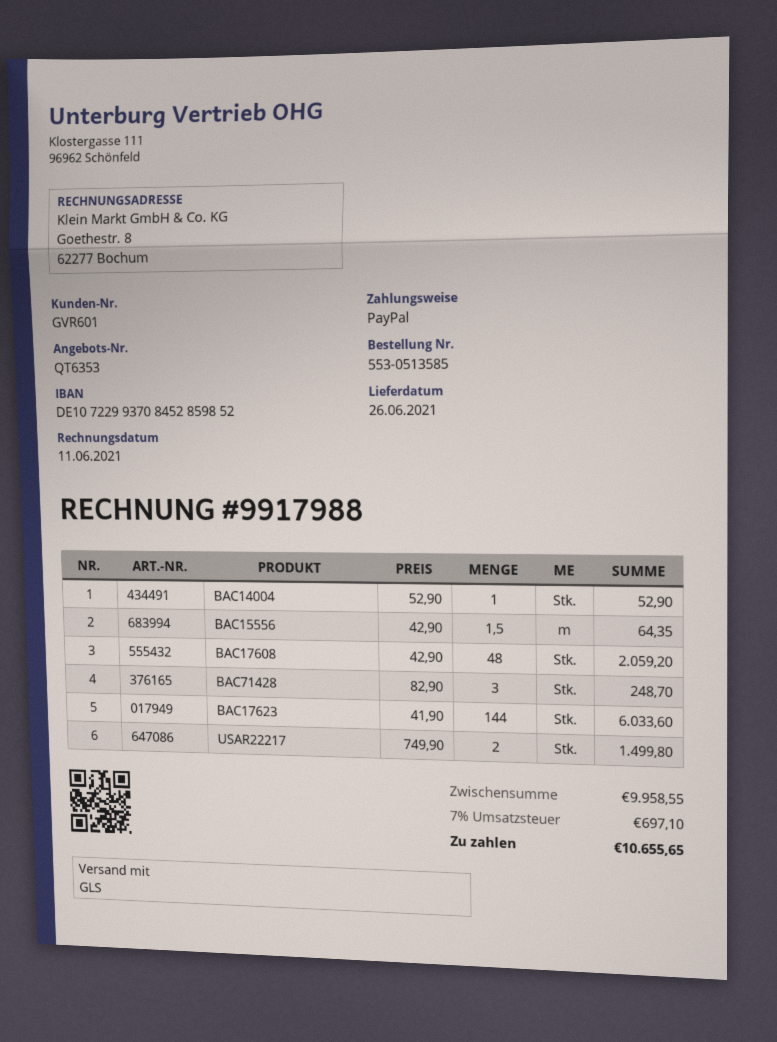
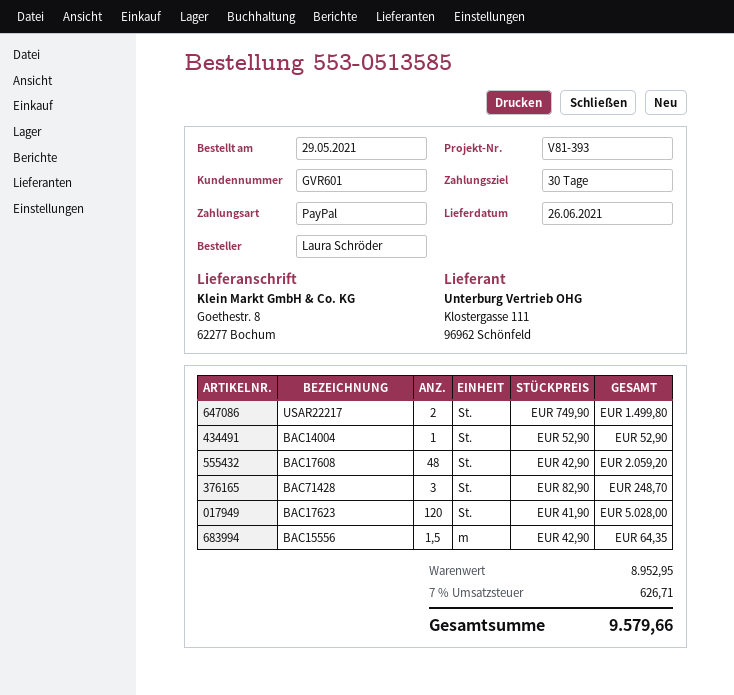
BAC17623: 144 x 41.90 = 6033.60 -> 120 x 41.90 = 5028.00
subtotal: 9958.55 -> 8952.95
tax: 7% = 697.10 -> 7% = 626.71
total: 10655.65 -> 9579.66

